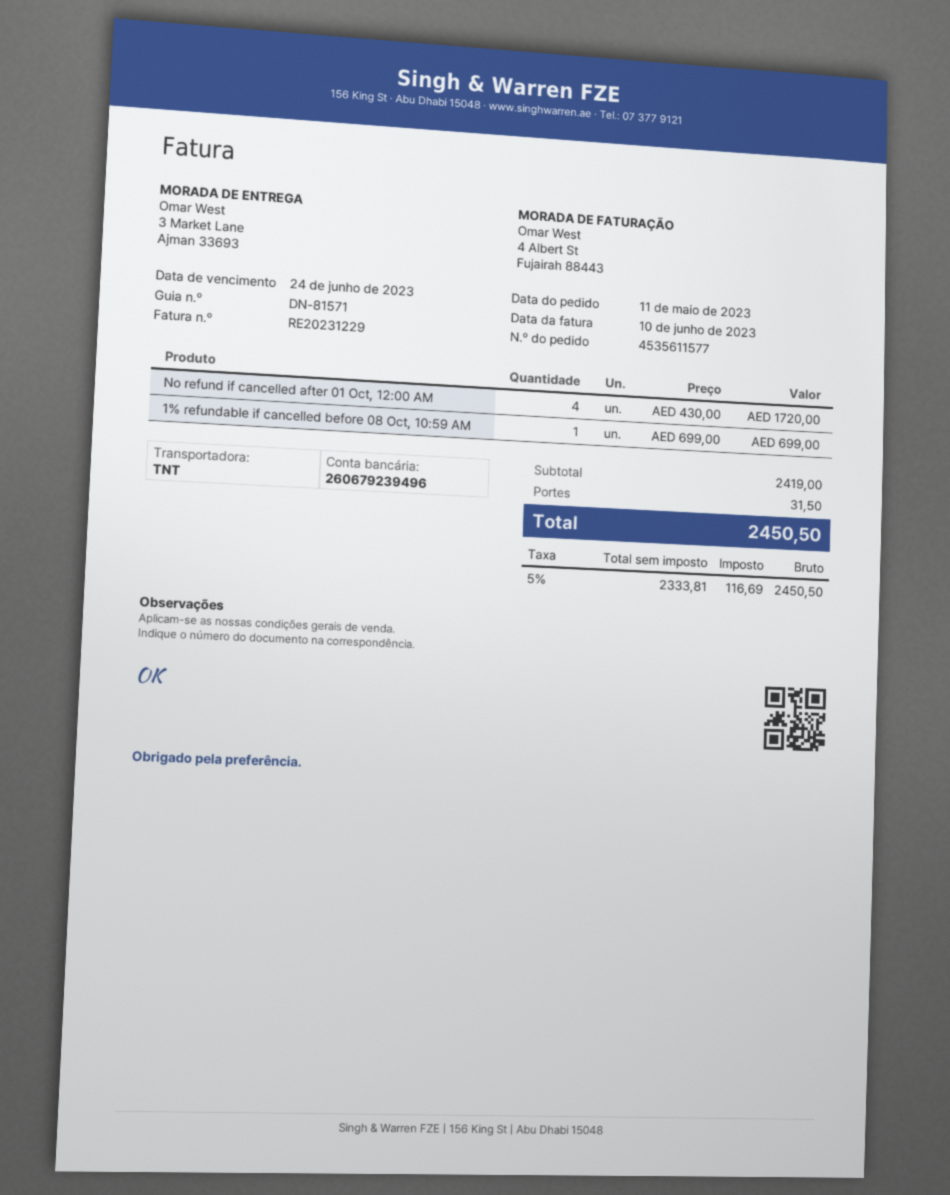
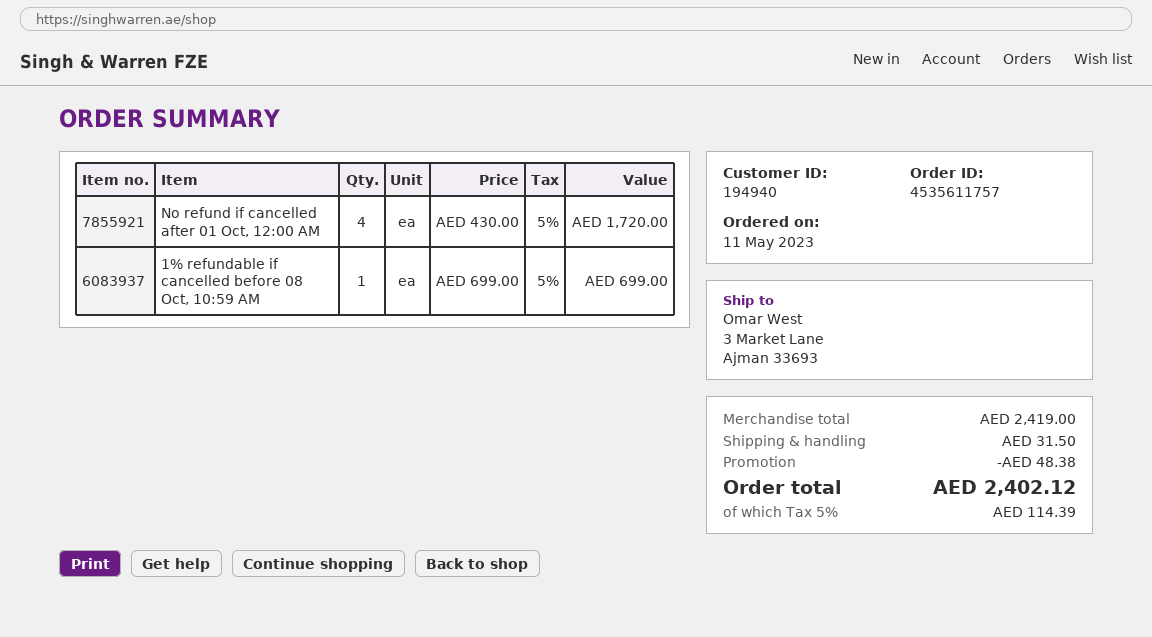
order number: 4535611577 -> 4535611757
discount: none -> 48.38
tax: 5% = 116.69 -> 5% = 114.39
total: 2450.50 -> 2402.12

